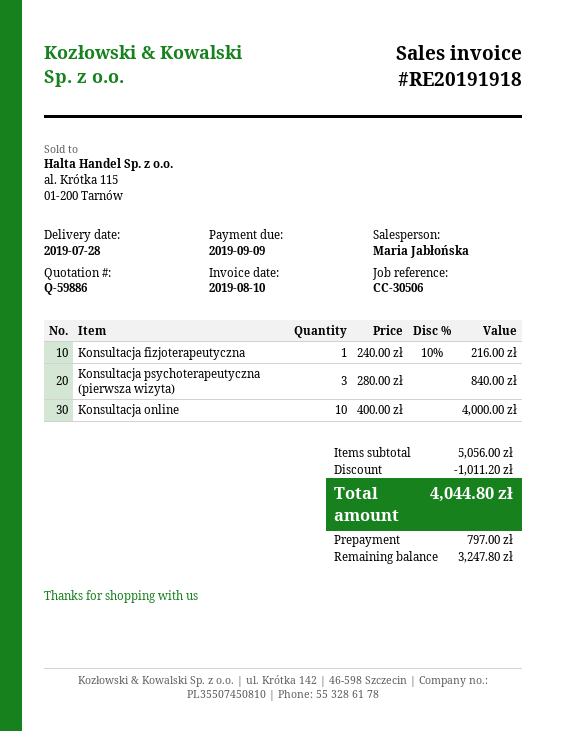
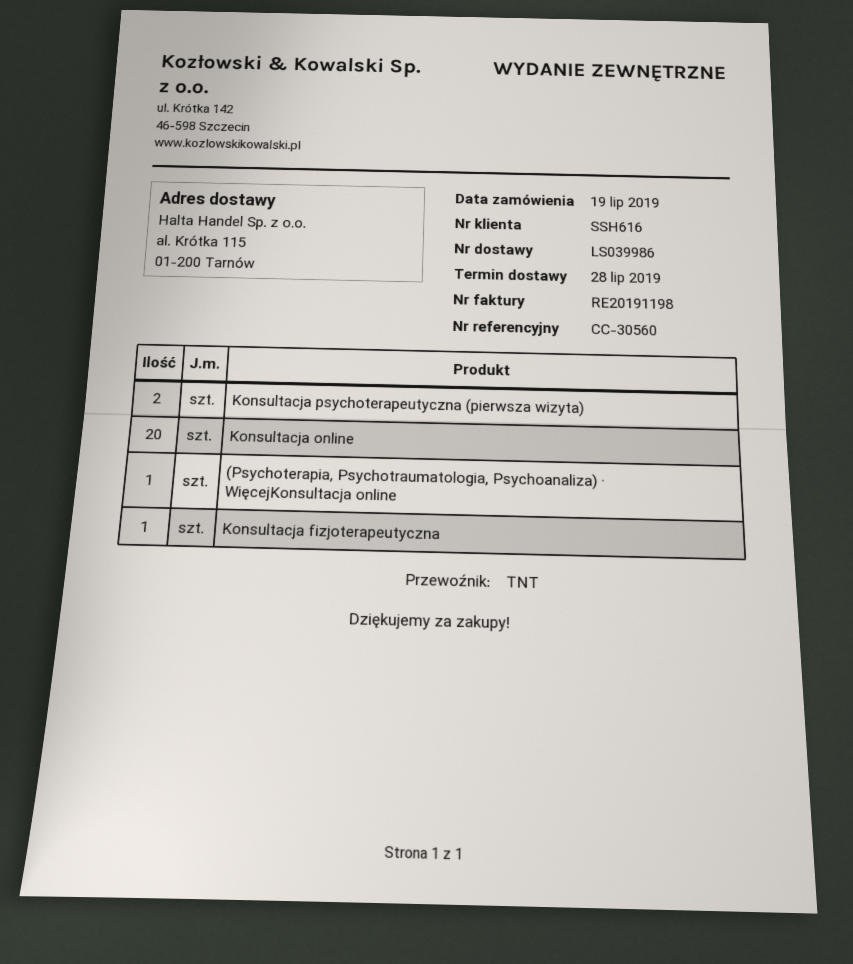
invoice number: RE20191918 -> RE20191198
reference: CC-30506 -> CC-30560
Konsultacja psychoterapeutyczna (pierwsza wizyta): 3 -> 2
Konsultacja online: 10 -> 20
(Psychoterapia, Psychotraumatologia, Psychoanaliza) · WięcejKonsultacja online: none -> 1

